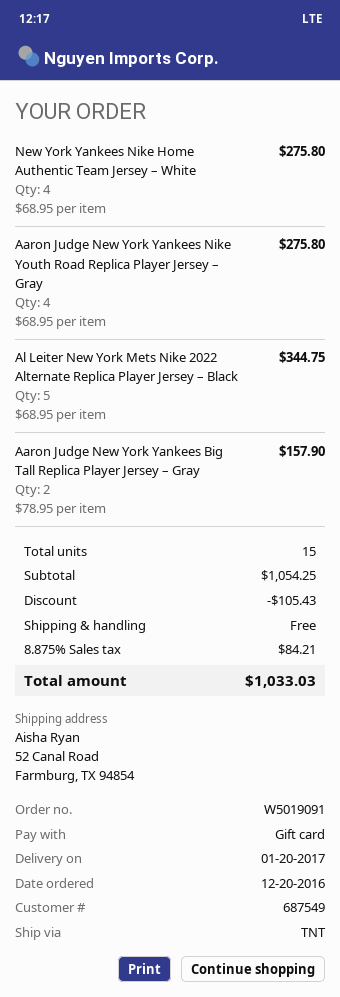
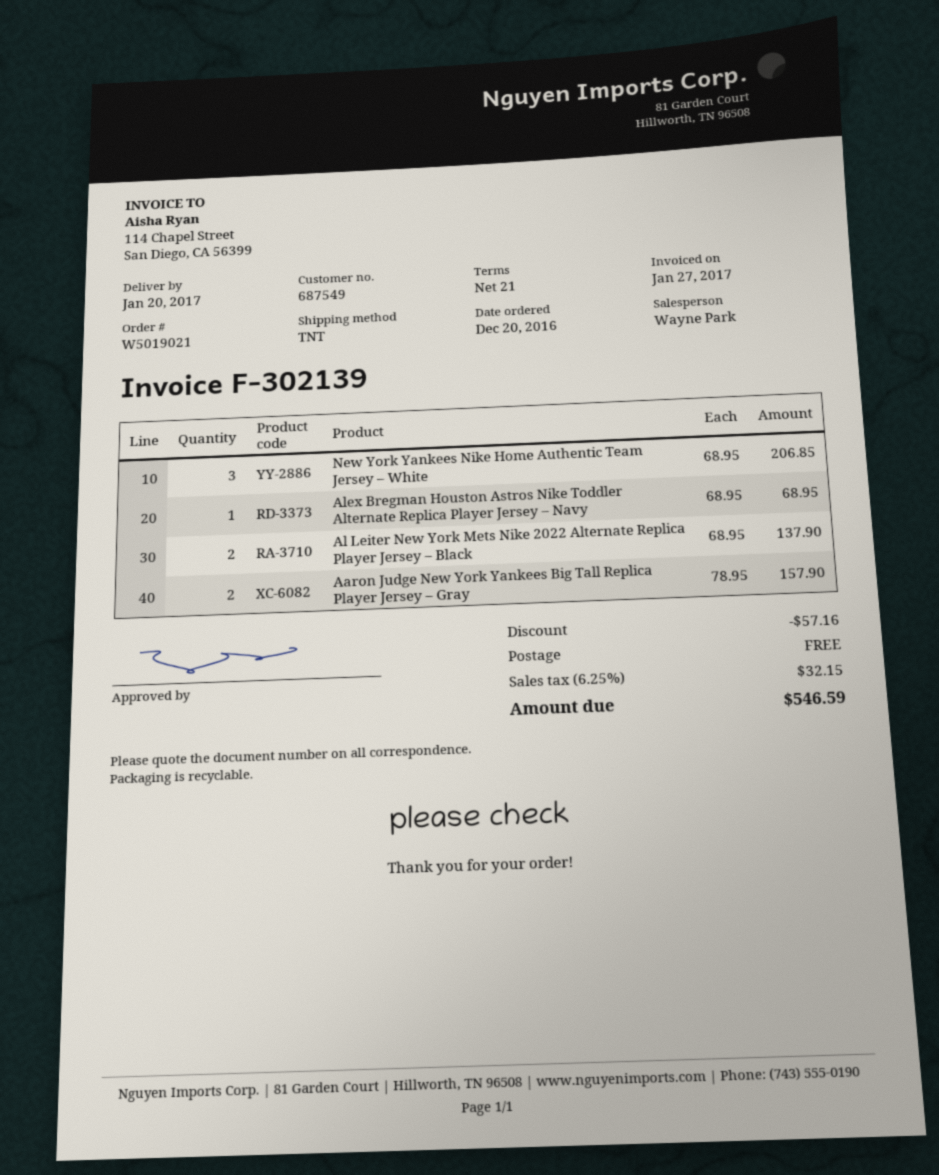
order number: W5019091 -> W5019021
New York Yankees Nike Home Authentic Team Jersey – White: 4 x 68.95 = 275.80 -> 3 x 68.95 = 206.85
Aaron Judge New York Yankees Nike Youth Road Replica Player Jersey – Gray: 4 x 68.95 = 275.80 -> none
Al Leiter New York Mets Nike 2022 Alternate Replica Player Jersey – Black: 5 x 68.95 = 344.75 -> 2 x 68.95 = 137.90
Alex Bregman Houston Astros Nike Toddler Alternate Replica Player Jersey – Navy: none -> 1 x 68.95 = 68.95
discount: 105.43 -> 57.16
tax: 8.875% = 84.21 -> 6.25% = 32.15
total: 1033.03 -> 546.59

